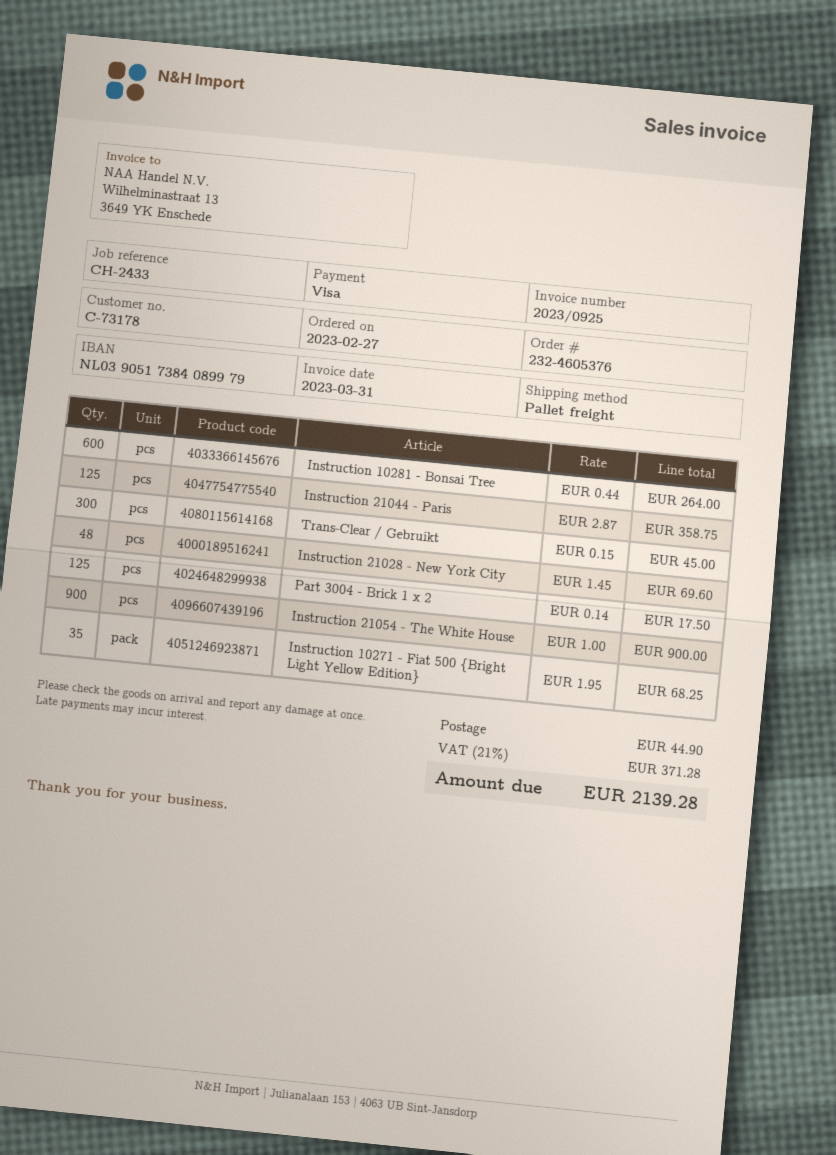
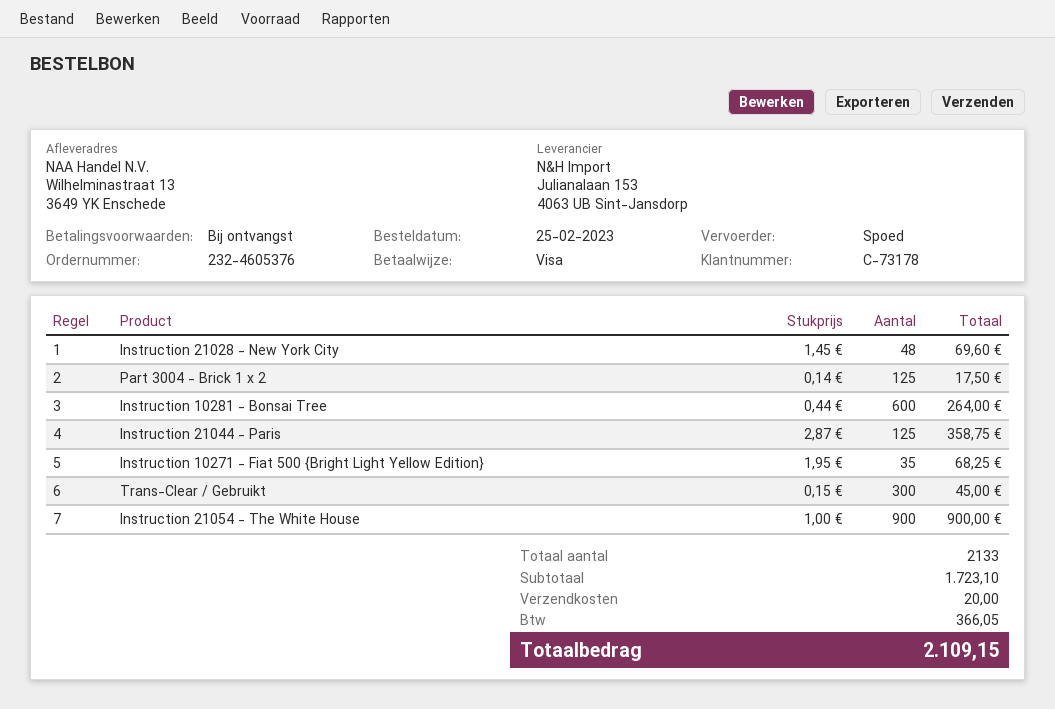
order date: 2023-02-27 -> 2023-02-25
shipping method: pallet freight -> express
shipping: 44.90 -> 20.00
tax: 371.28 -> 366.05
total: 2139.28 -> 2109.15

